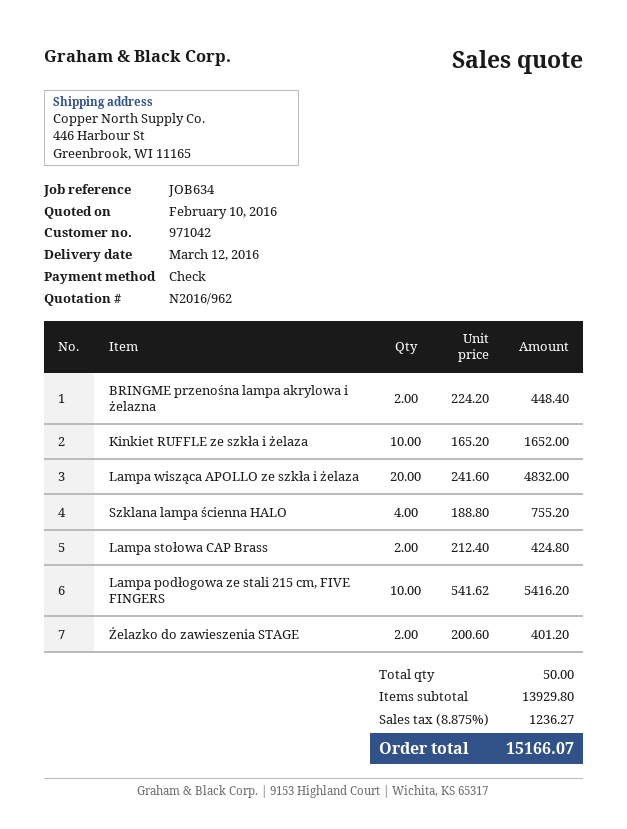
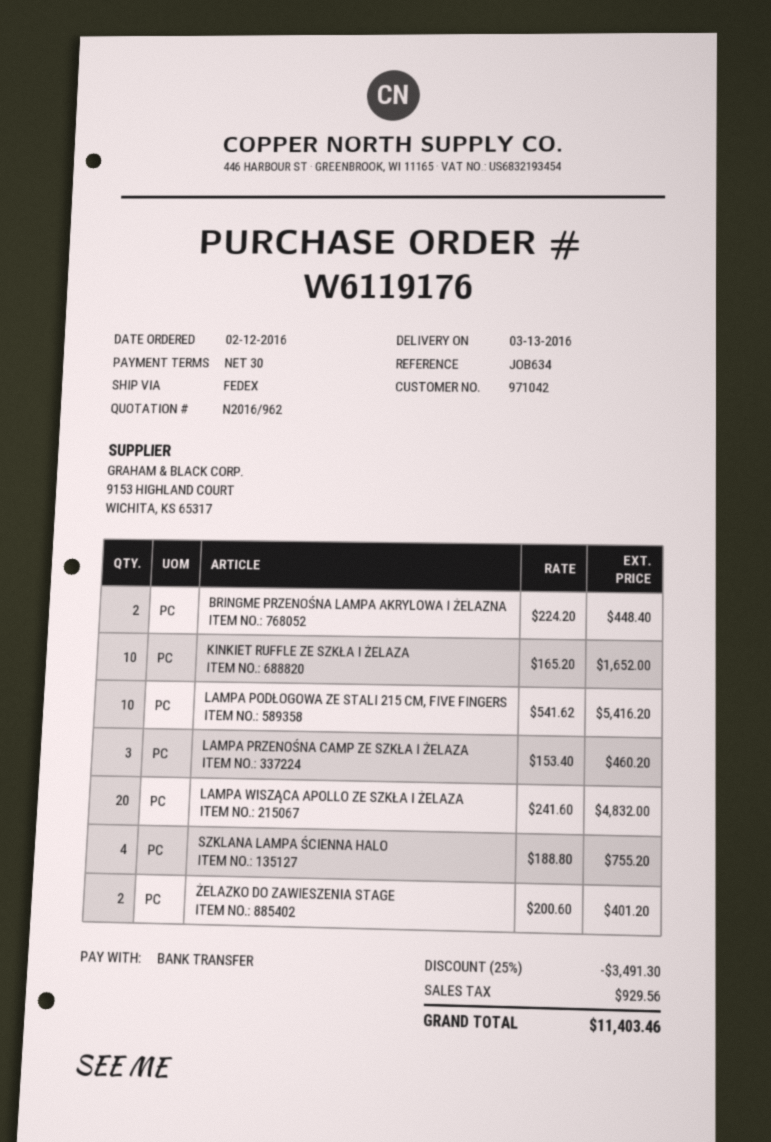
delivery date: 2016-03-12 -> 2016-03-13
payment method: cheque -> bank transfer
Lampa stołowa CAP Brass: 2 x 212.40 = 424.80 -> none
LAMPA PRZENOŚNA CAMP ZE SZKŁA I ŻELAZA: none -> 3 x 153.40 = 460.20
discount: none -> 25% = 3491.30
tax: 1236.27 -> 929.56
total: 15166.07 -> 11403.46

